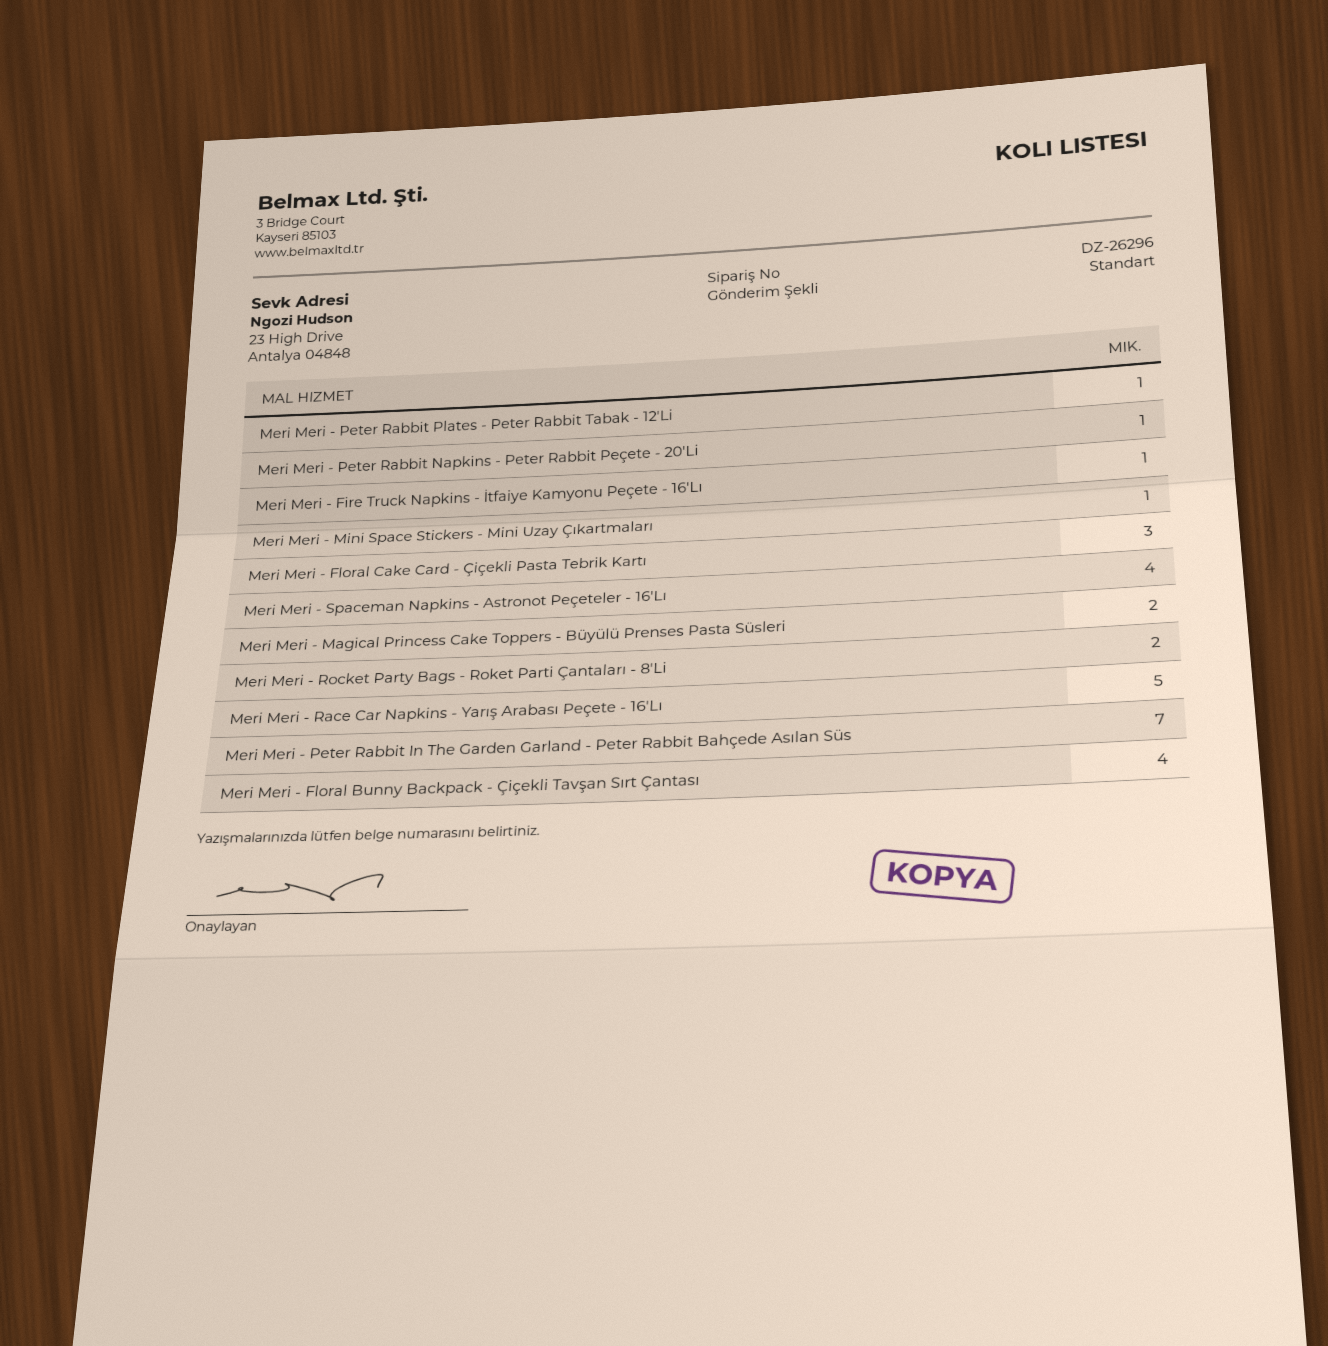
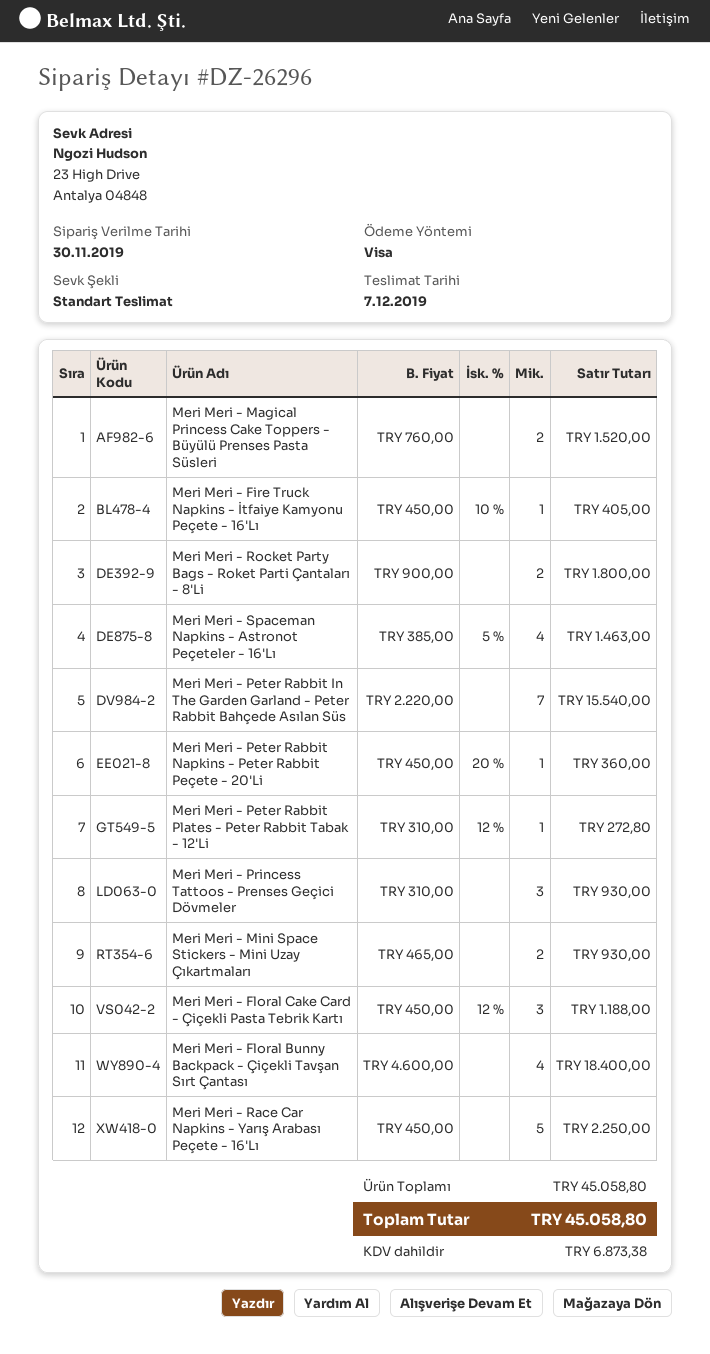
Meri Meri - Mini Space Stickers - Mini Uzay Çıkartmaları: 1 -> 2
Meri Meri - Princess Tattoos - Prenses Geçici Dövmeler: none -> 3

